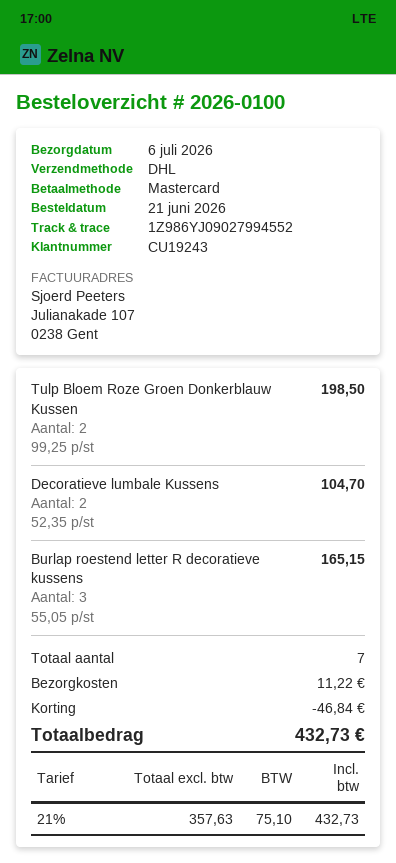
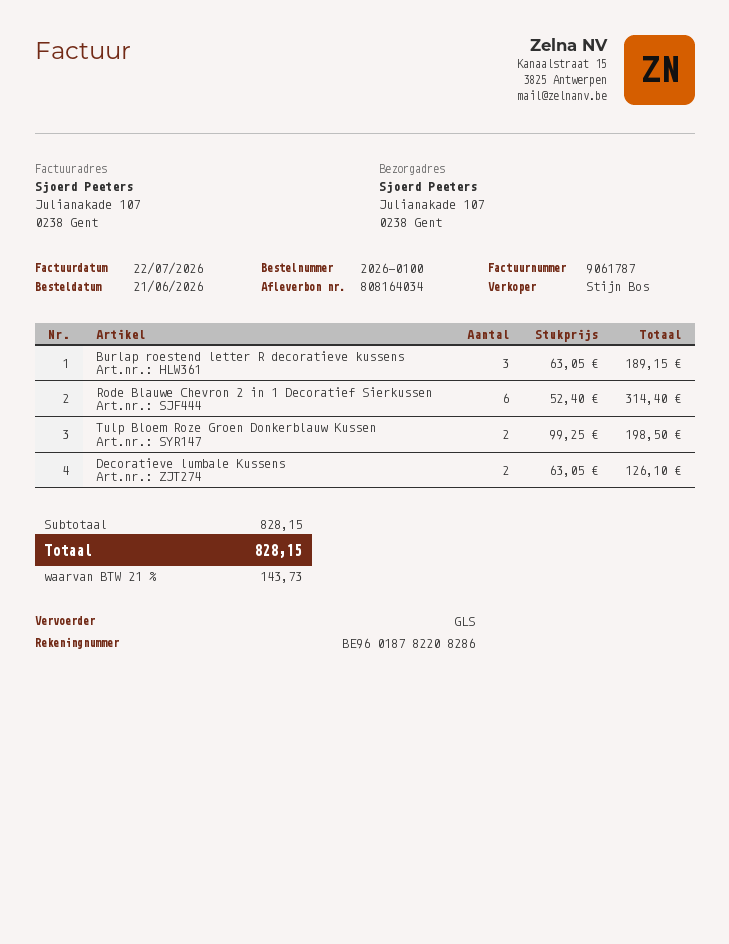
shipping method: DHL -> GLS
Decoratieve lumbale Kussens: 2 x 52.35 = 104.70 -> 2 x 63.05 = 126.10
Burlap roestend letter R decoratieve kussens: 3 x 55.05 = 165.15 -> 3 x 63.05 = 189.15
Rode Blauwe Chevron 2 in 1 Decoratief Sierkussen: none -> 6 x 52.40 = 314.40
discount: 46.84 -> none
shipping: 11.22 -> none
tax: 21% = 75.10 -> 21% = 143.73
total: 432.73 -> 828.15

